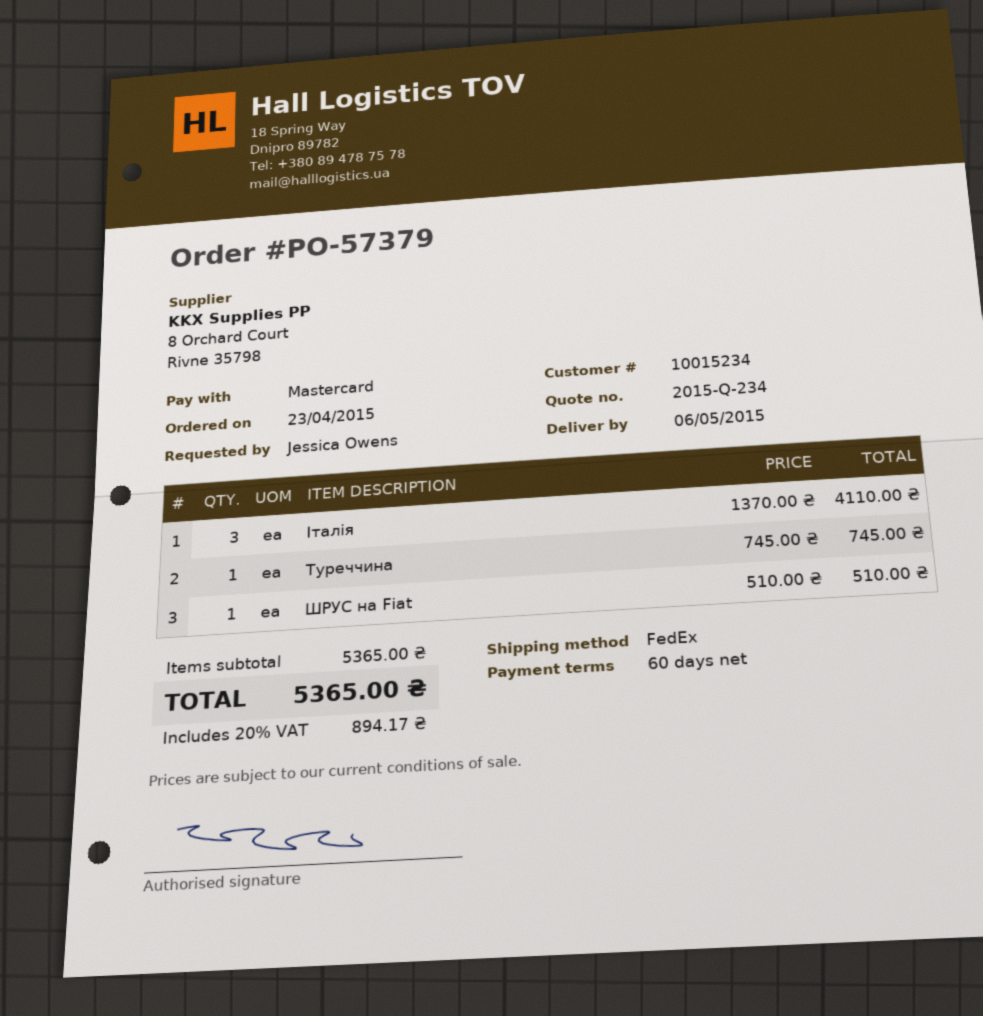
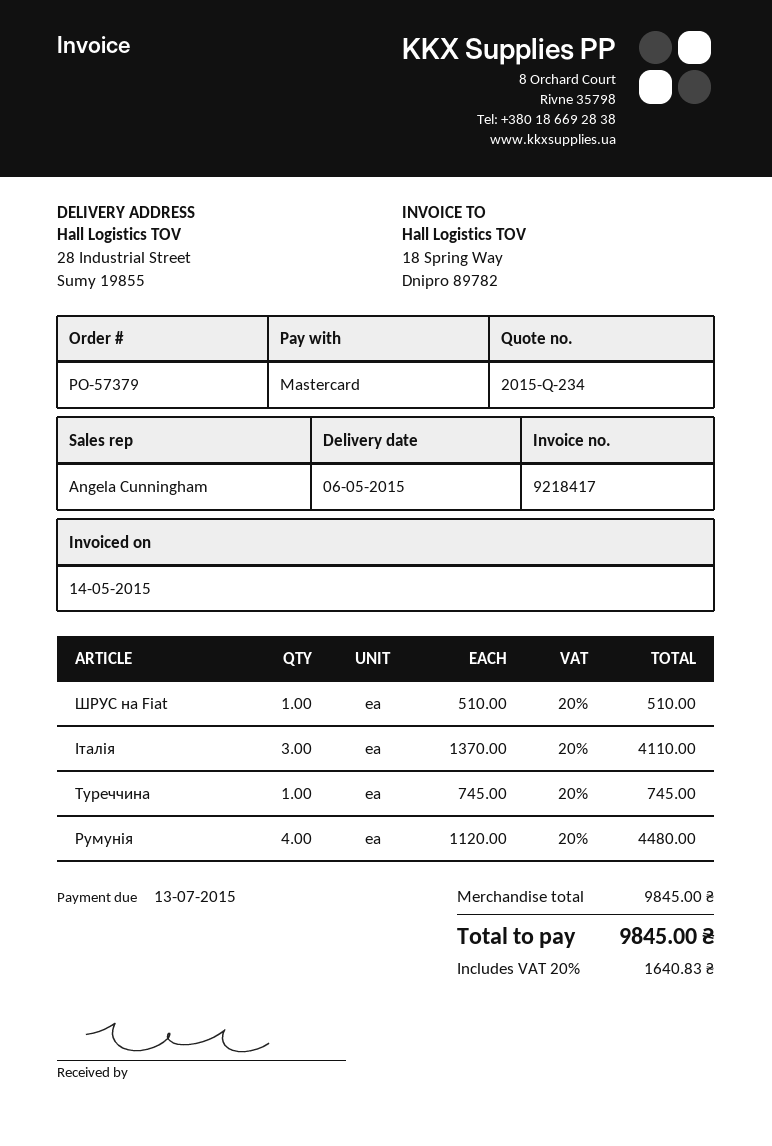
Румунія: none -> 4 x 1120.00 = 4480.00
subtotal: 5365.00 -> 9845.00
tax: 20% = 894.17 -> 20% = 1640.83
total: 5365.00 -> 9845.00

